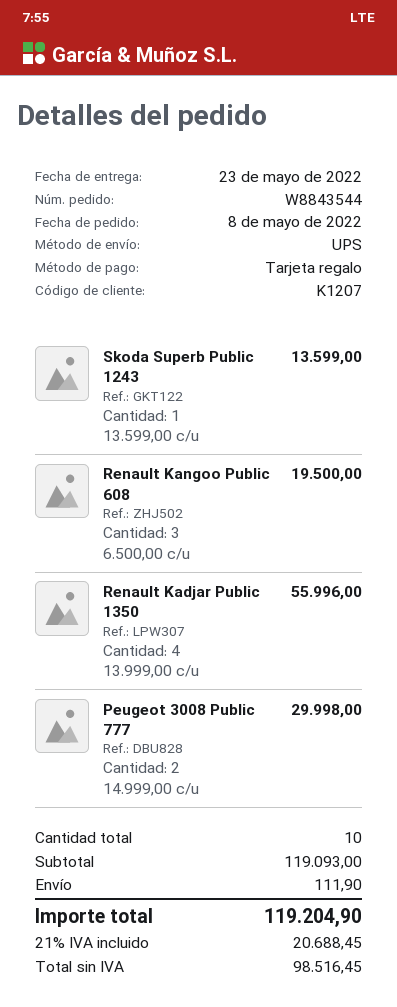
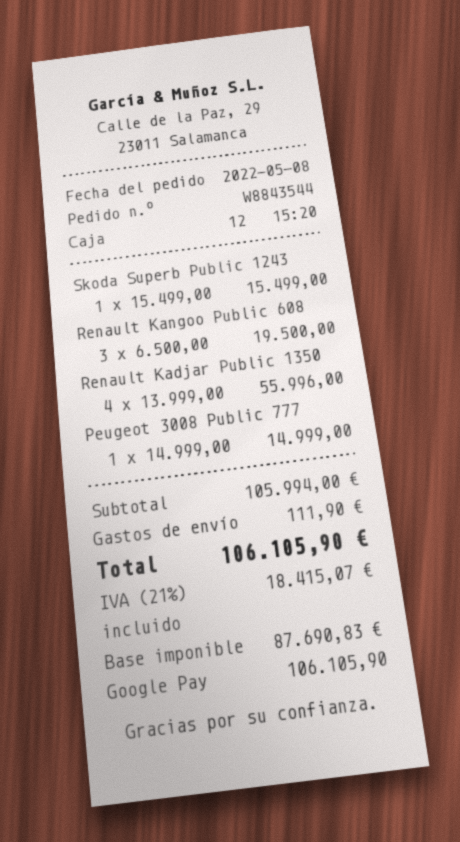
payment method: gift card -> Google Pay
Skoda Superb Public 1243: 1 x 13599.00 = 13599.00 -> 1 x 15499.00 = 15499.00
Peugeot 3008 Public 777: 2 x 14999.00 = 29998.00 -> 1 x 14999.00 = 14999.00
subtotal: 119093.00 -> 105994.00
net: 98516.45 -> 87690.83
tax: 21% = 20688.45 -> 21% = 18415.07
total: 119204.90 -> 106105.90

